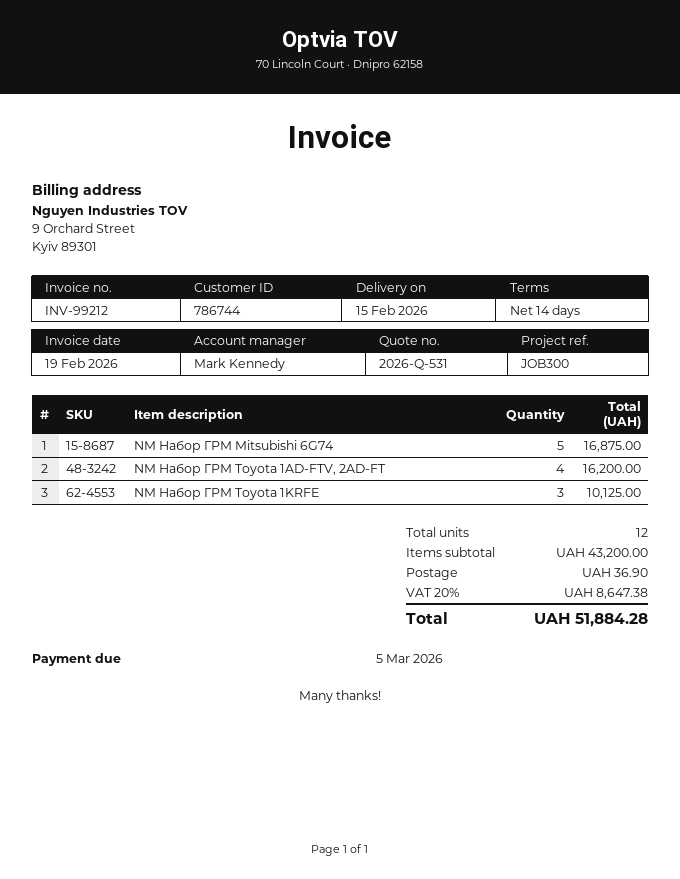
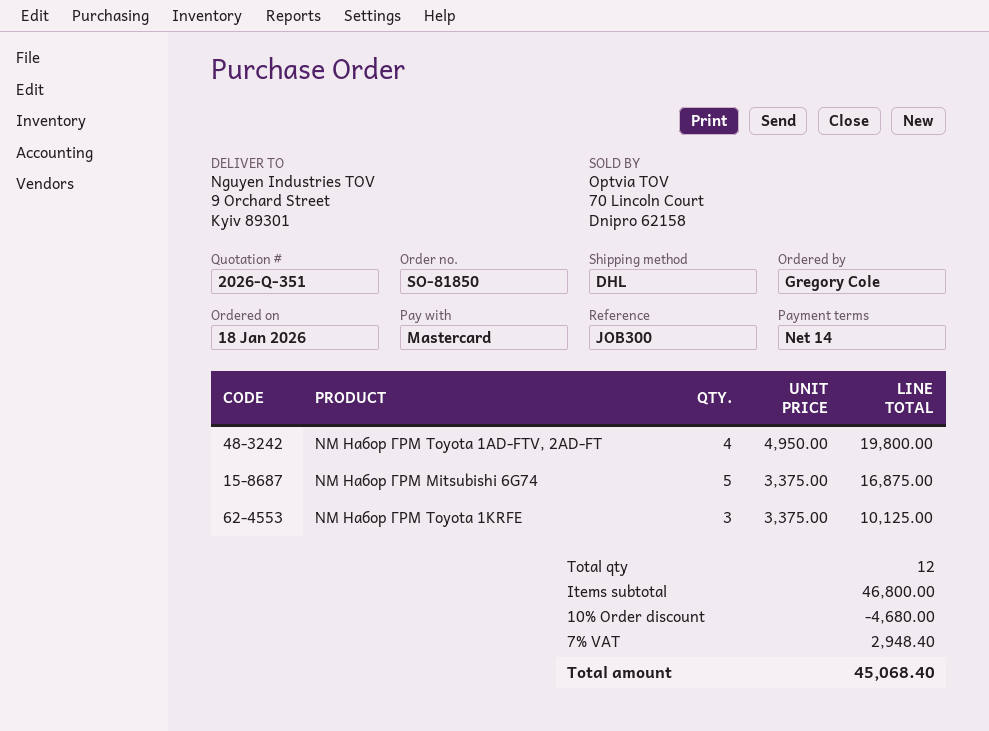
quote number: 2026-Q-531 -> 2026-Q-351
NM Набор ГРМ Toyota 1AD-FTV, 2AD-FT: 4 for 16200.00 -> 4 for 19800.00
subtotal: 43200.00 -> 46800.00
discount: none -> 10% = 4680.00
shipping: 36.90 -> none
tax: 20% = 8647.38 -> 7% = 2948.40
total: 51884.28 -> 45068.40

